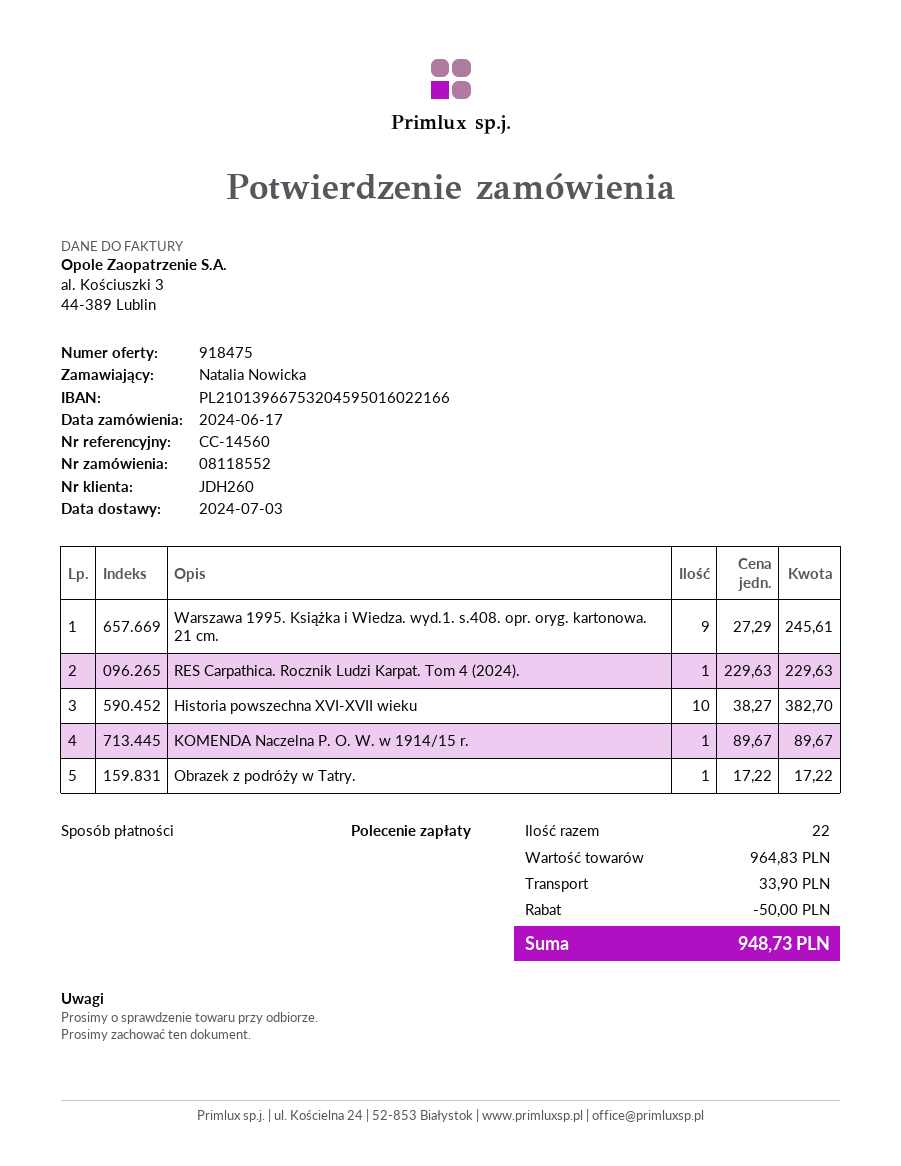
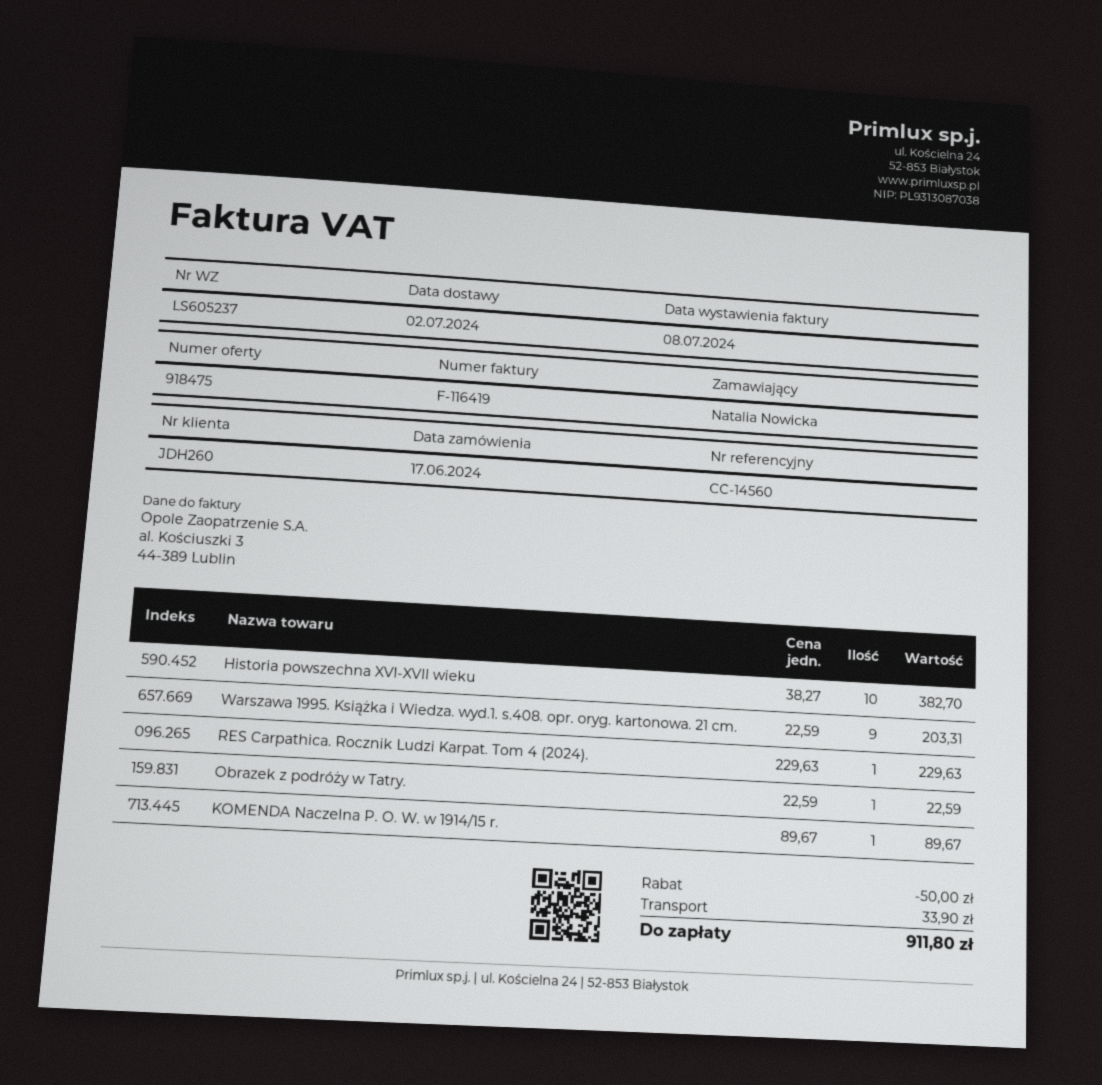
delivery date: 2024-07-03 -> 2024-07-02
Warszawa 1995. Książka i Wiedza. wyd.1. s.408. opr. oryg. kartonowa. 21 cm.: 9 x 27.29 = 245.61 -> 9 x 22.59 = 203.31
Obrazek z podróży w Tatry.: 1 x 17.22 = 17.22 -> 1 x 22.59 = 22.59
total: 948.73 -> 911.80

